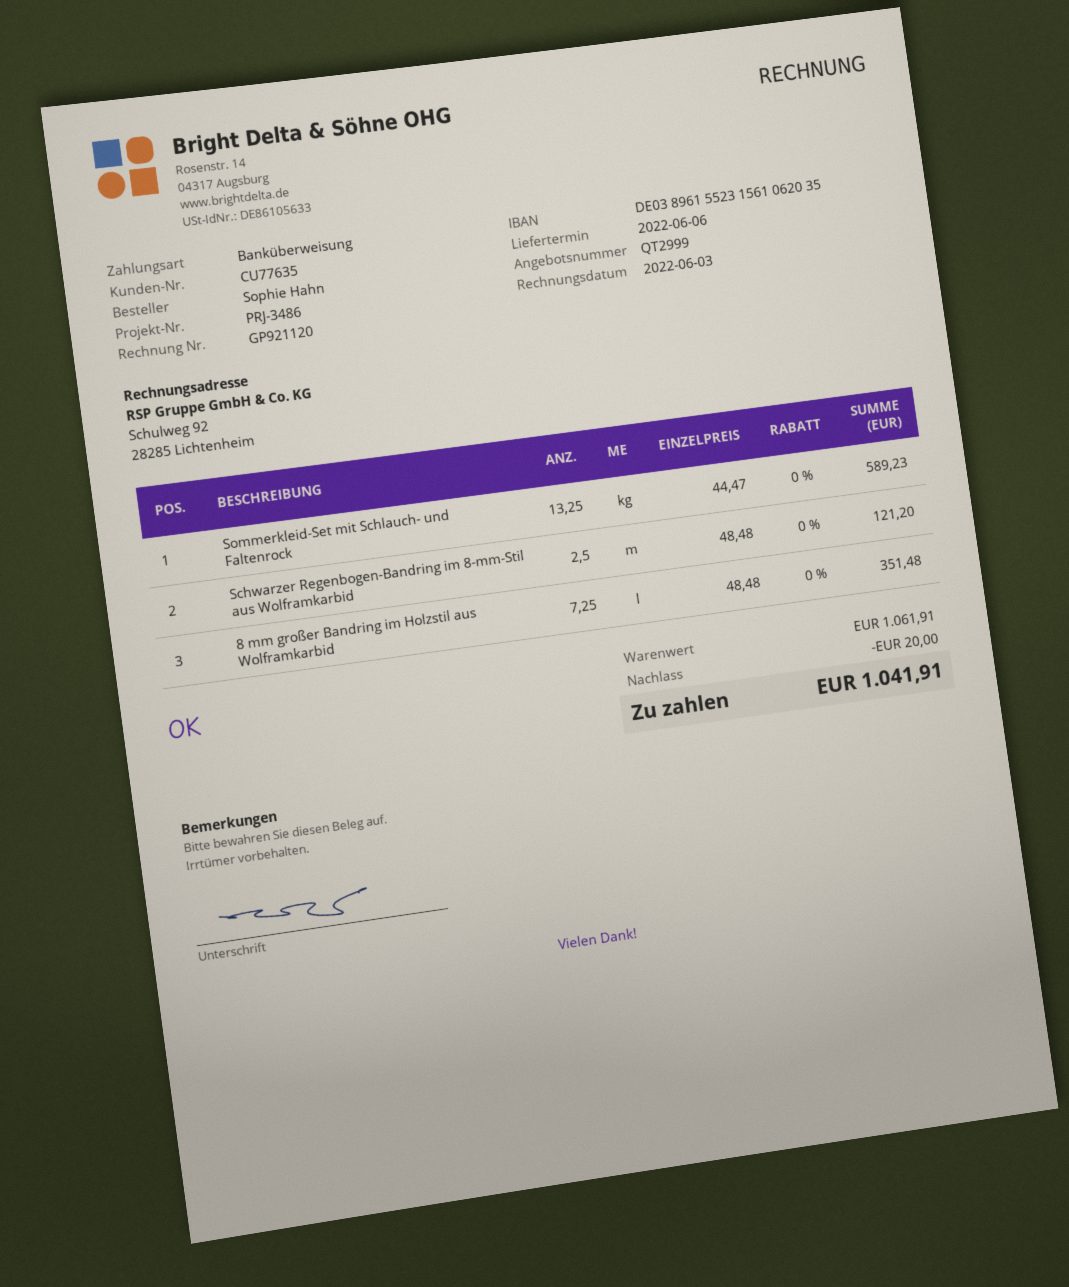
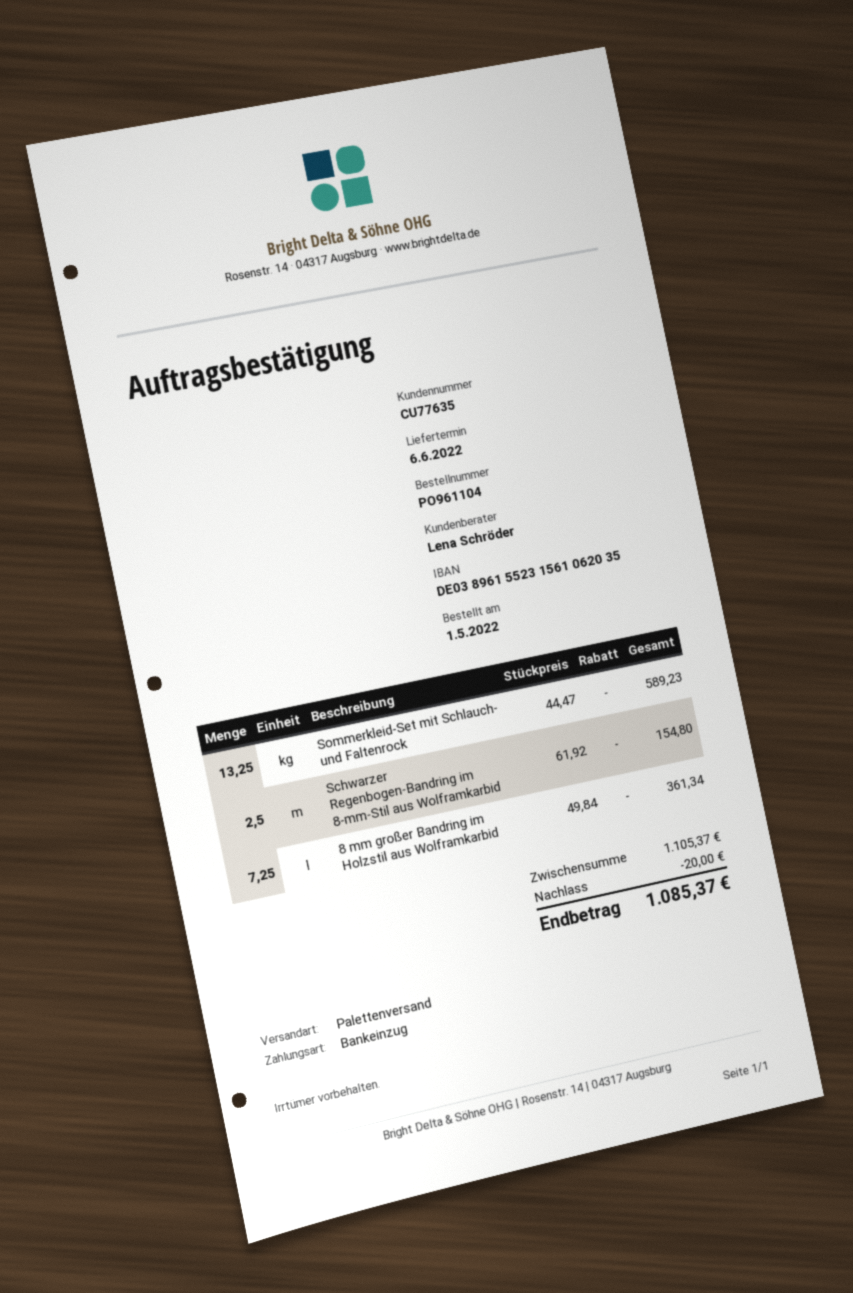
payment method: bank transfer -> direct debit
Schwarzer Regenbogen-Bandring im 8-mm-Stil aus Wolframkarbid: 2.5 x 48.48 = 121.20 -> 2.5 x 61.92 = 154.80
8 mm großer Bandring im Holzstil aus Wolframkarbid: 7.25 x 48.48 = 351.48 -> 7.25 x 49.84 = 361.34
subtotal: 1061.91 -> 1105.37
total: 1041.91 -> 1085.37

